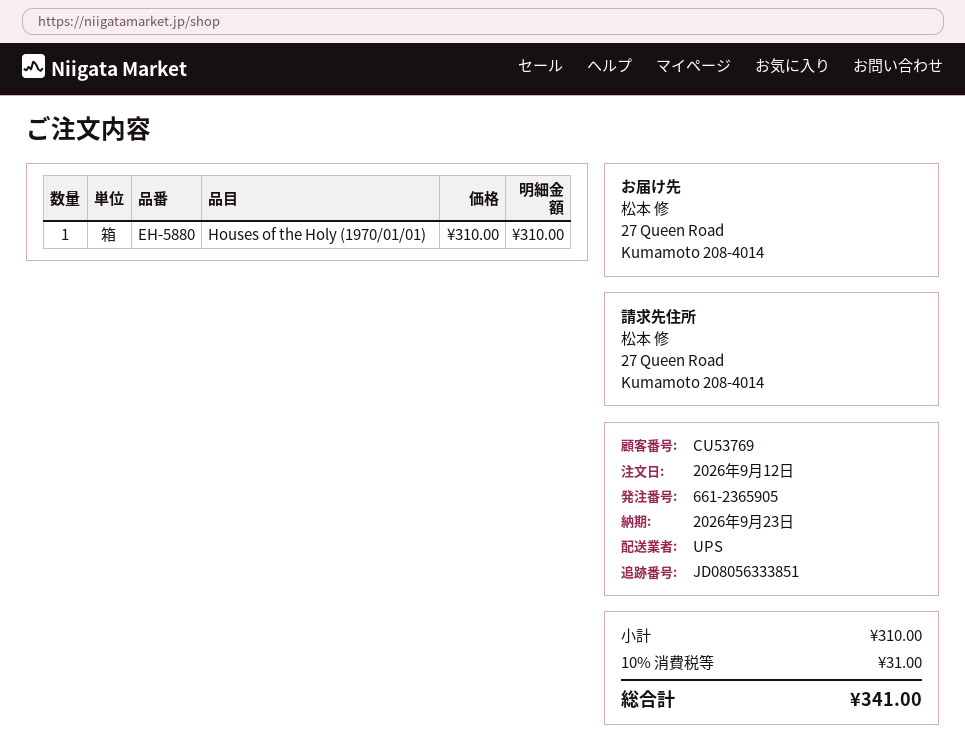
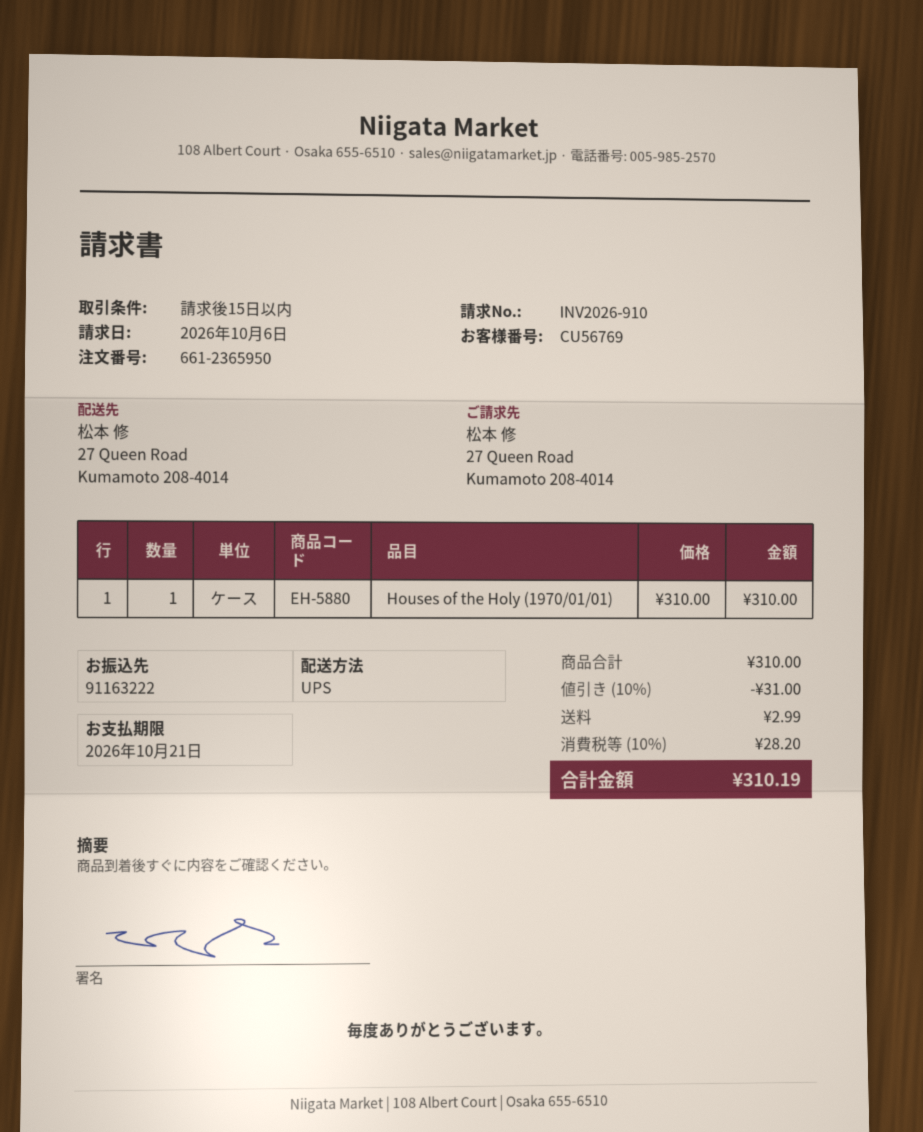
order number: 661-2365905 -> 661-2365950
customer number: CU53769 -> CU56769
discount: none -> 10% = 31.00
shipping: none -> 2.99
tax: 10% = 31.00 -> 10% = 28.20
total: 341.00 -> 310.19

